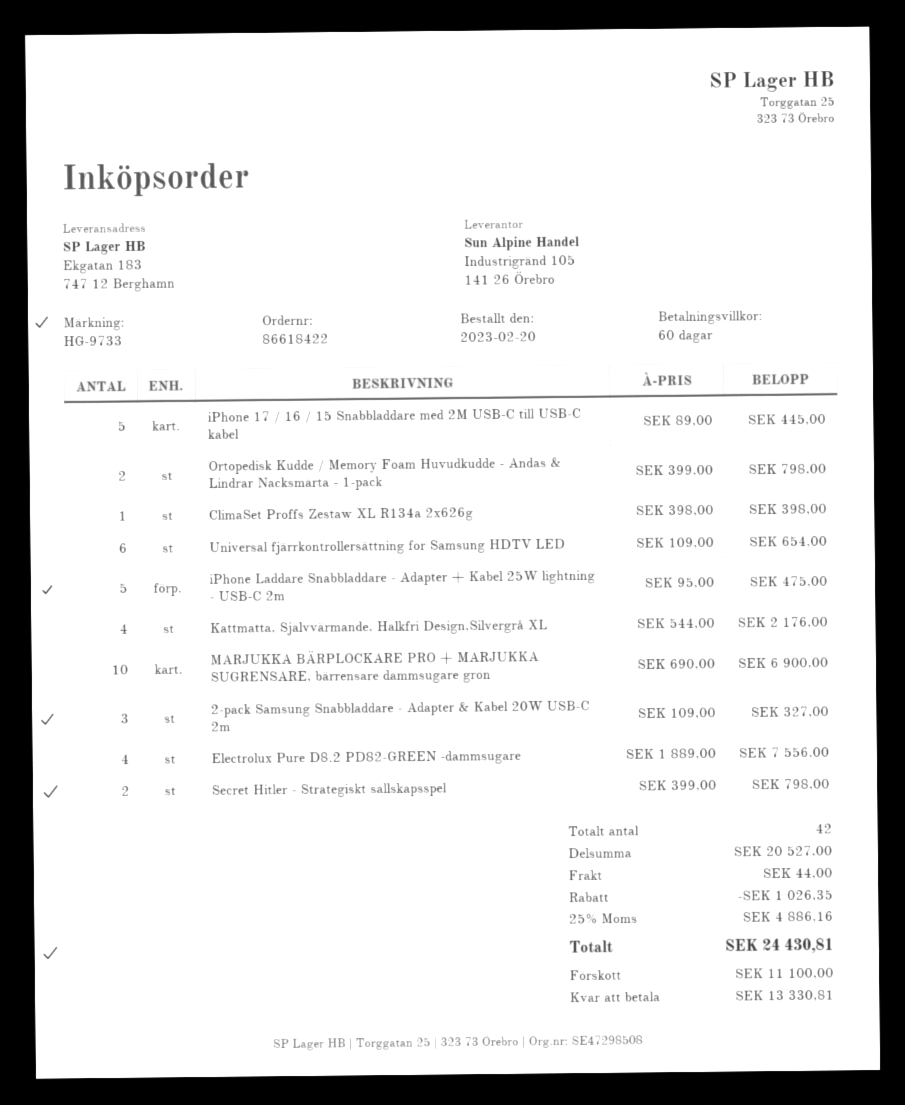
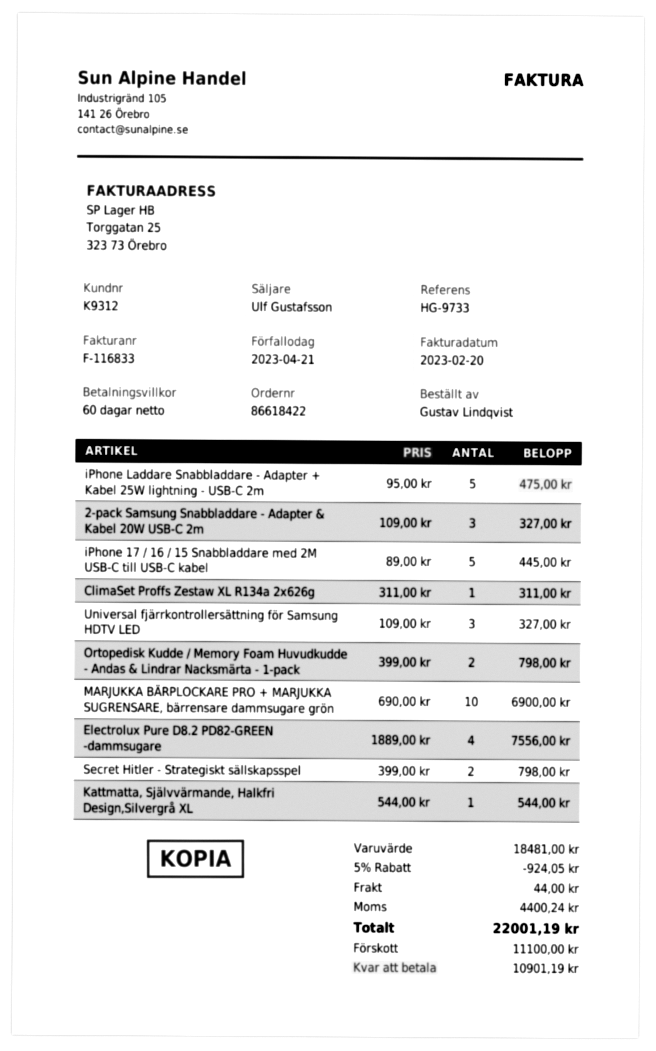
ClimaSet Proffs Zestaw XL R134a 2x626g: 1 x 398.00 = 398.00 -> 1 x 311.00 = 311.00
Universal fjärrkontrollersättning för Samsung HDTV LED: 6 x 109.00 = 654.00 -> 3 x 109.00 = 327.00
Kattmatta, Självvärmande, Halkfri Design,Silvergrå XL: 4 x 544.00 = 2176.00 -> 1 x 544.00 = 544.00
subtotal: 20527.00 -> 18481.00
discount: 1026.35 -> 924.05
tax: 4886.16 -> 4400.24
total: 24430.81 -> 22001.19
balance: 13330.81 -> 10901.19

